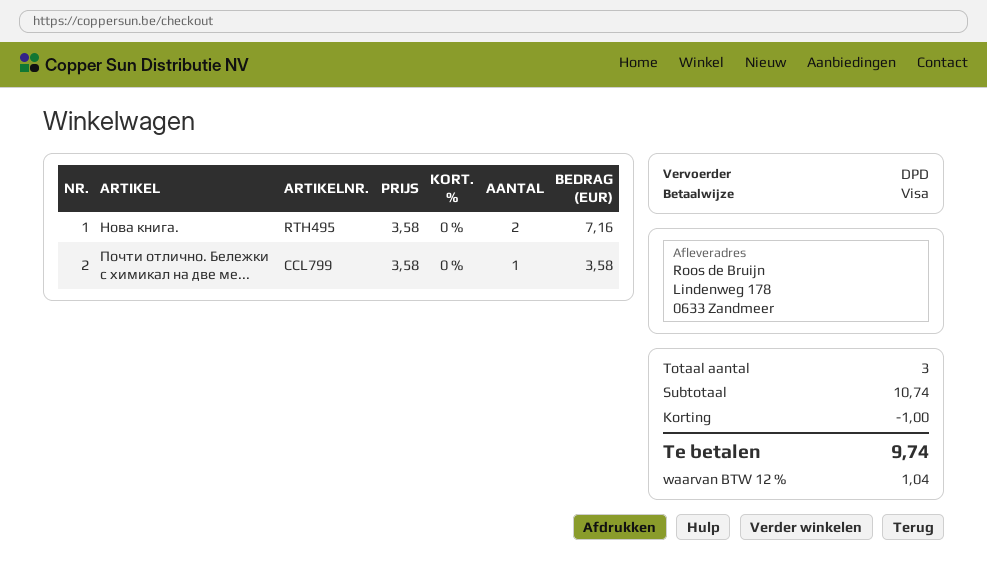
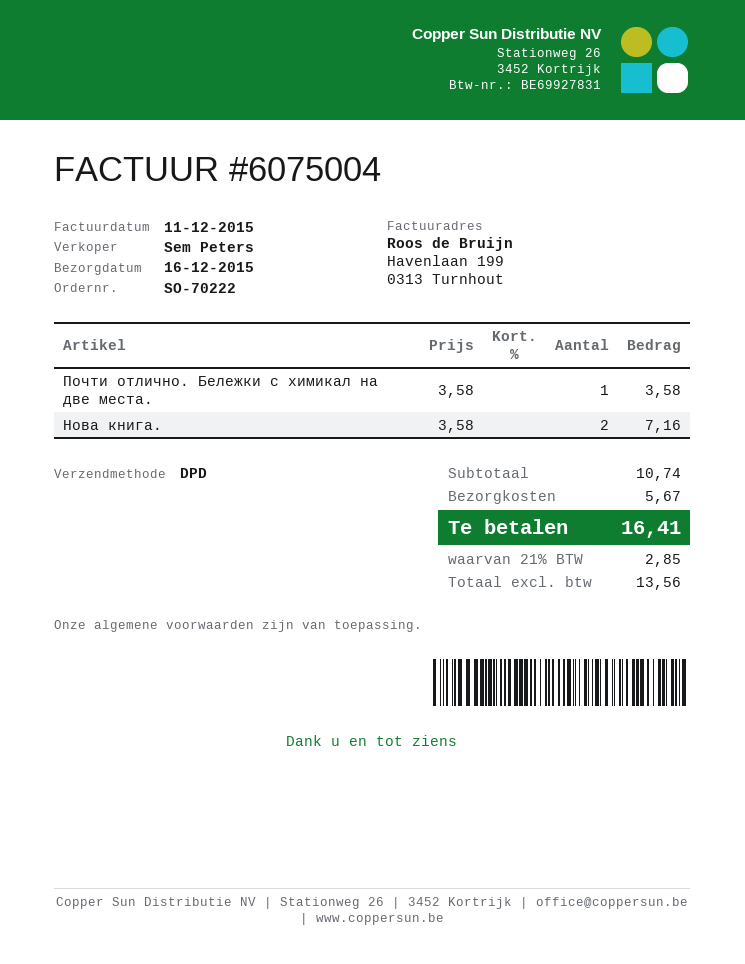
discount: 1.00 -> none
shipping: none -> 5.67
tax: 12% = 1.04 -> 21% = 2.85
total: 9.74 -> 16.41

